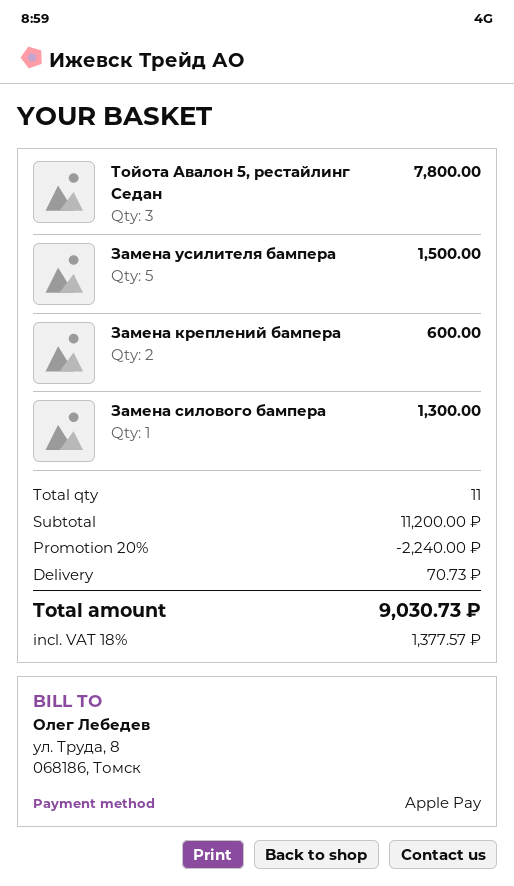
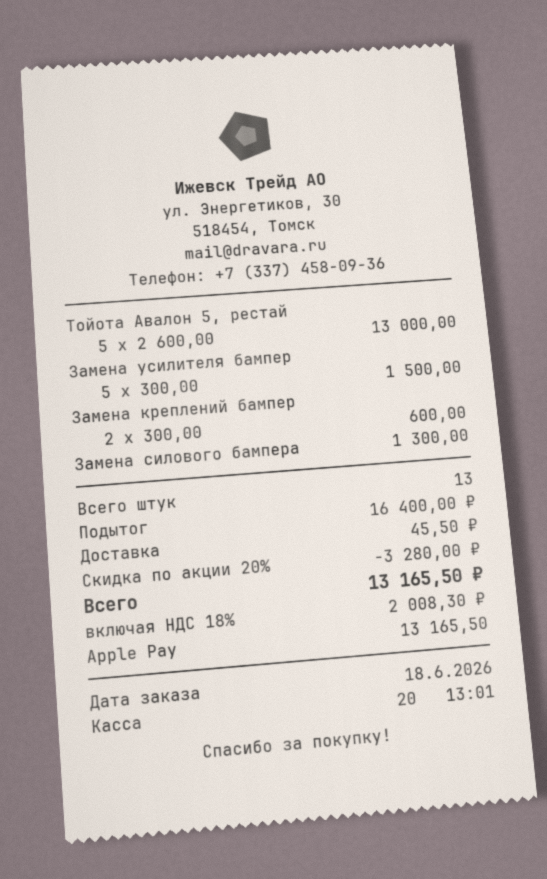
Тойота Авалон 5, рестайлинг Седан: 3 for 7800.00 -> 5 for 13000.00
total quantity: 11 -> 13
subtotal: 11200.00 -> 16400.00
discount: 20% = 2240.00 -> 20% = 3280.00
shipping: 70.73 -> 45.50
tax: 18% = 1377.57 -> 18% = 2008.30
total: 9030.73 -> 13165.50

